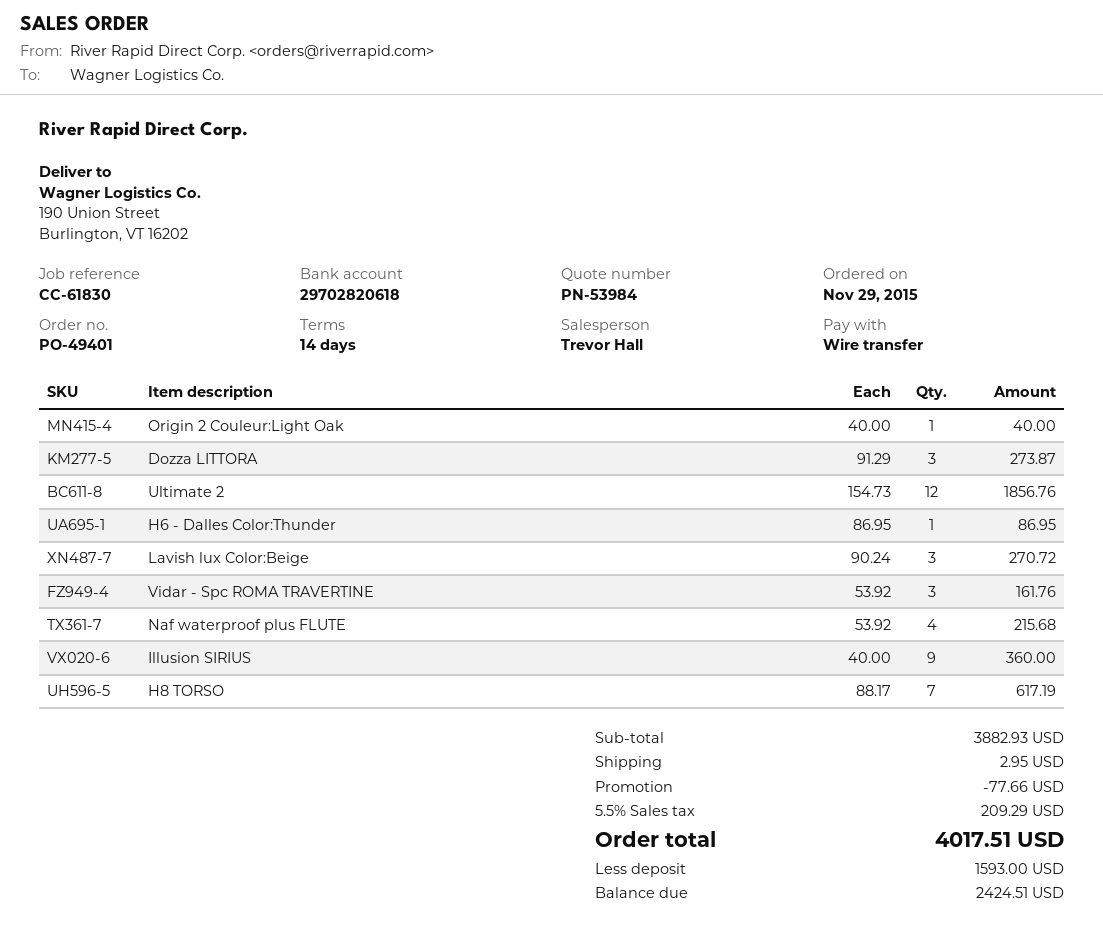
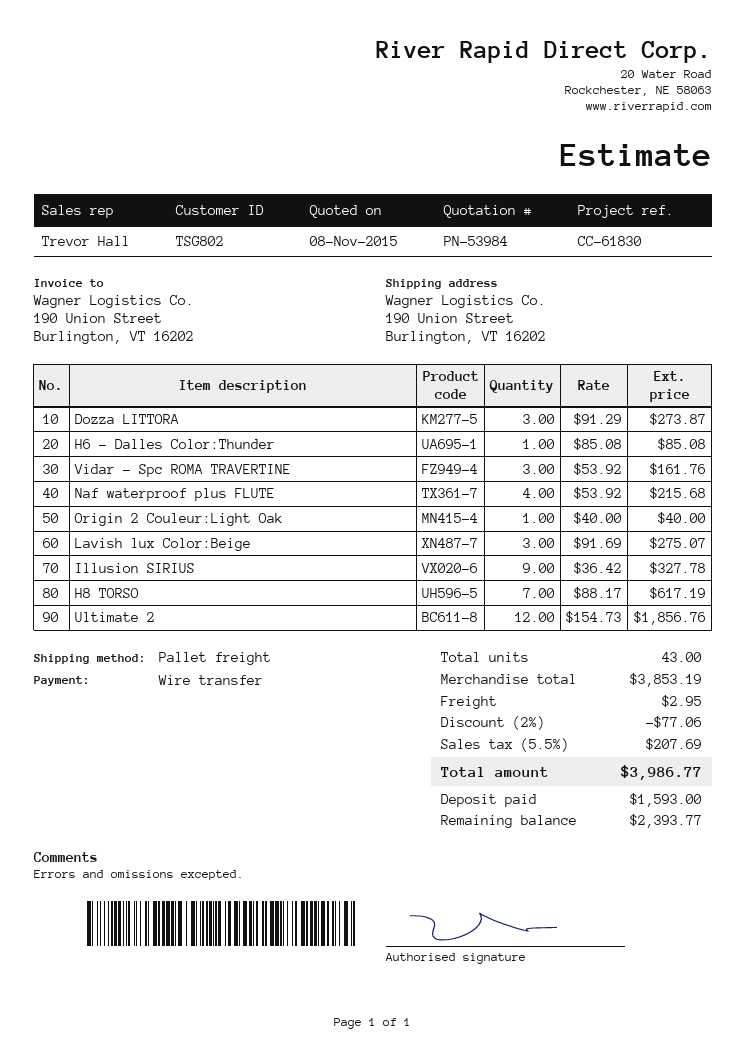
H6 - Dalles Color:Thunder: 1 x 86.95 = 86.95 -> 1 x 85.08 = 85.08
Lavish lux Color:Beige: 3 x 90.24 = 270.72 -> 3 x 91.69 = 275.07
Illusion SIRIUS: 9 x 40.00 = 360.00 -> 9 x 36.42 = 327.78
subtotal: 3882.93 -> 3853.19
discount: 77.66 -> 77.06
tax: 5.5% = 209.29 -> 5.5% = 207.69
total: 4017.51 -> 3986.77
balance: 2424.51 -> 2393.77

